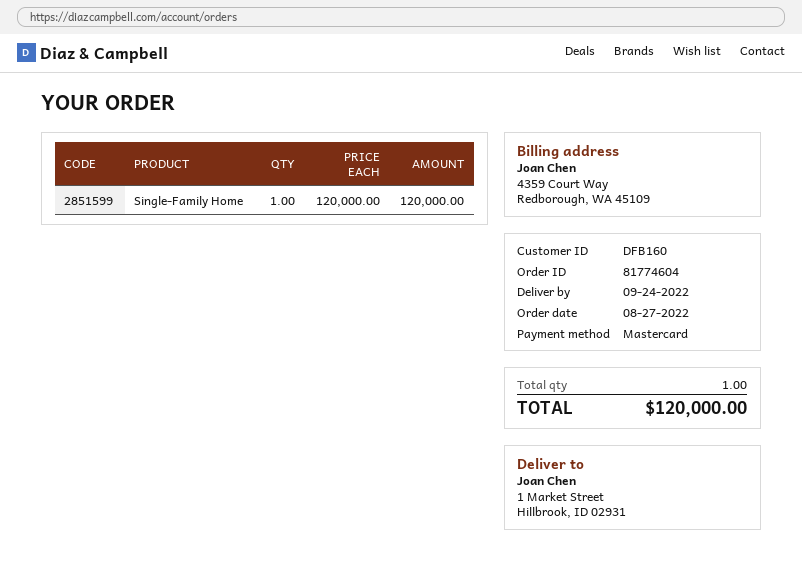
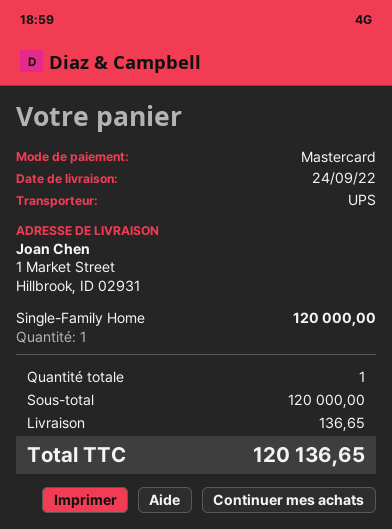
shipping: none -> 136.65
total: 120000.00 -> 120136.65

